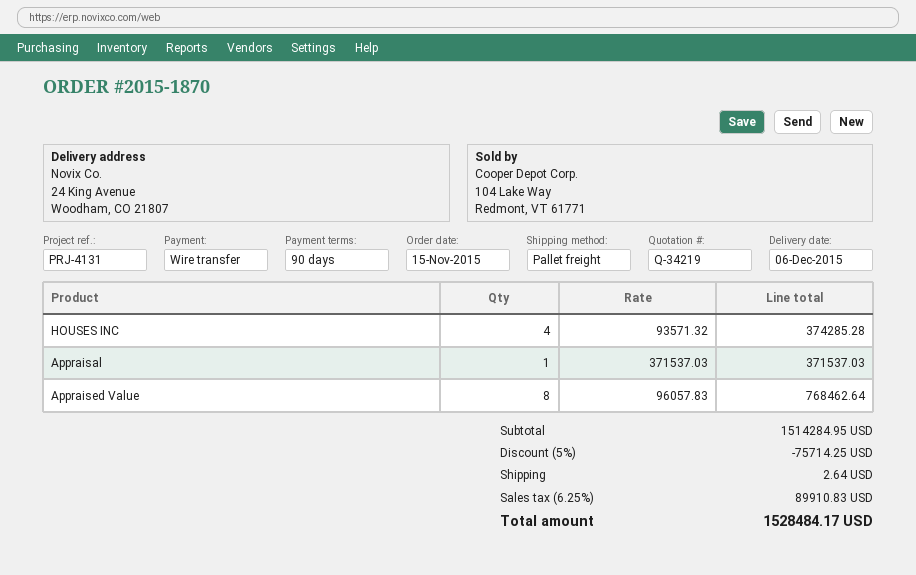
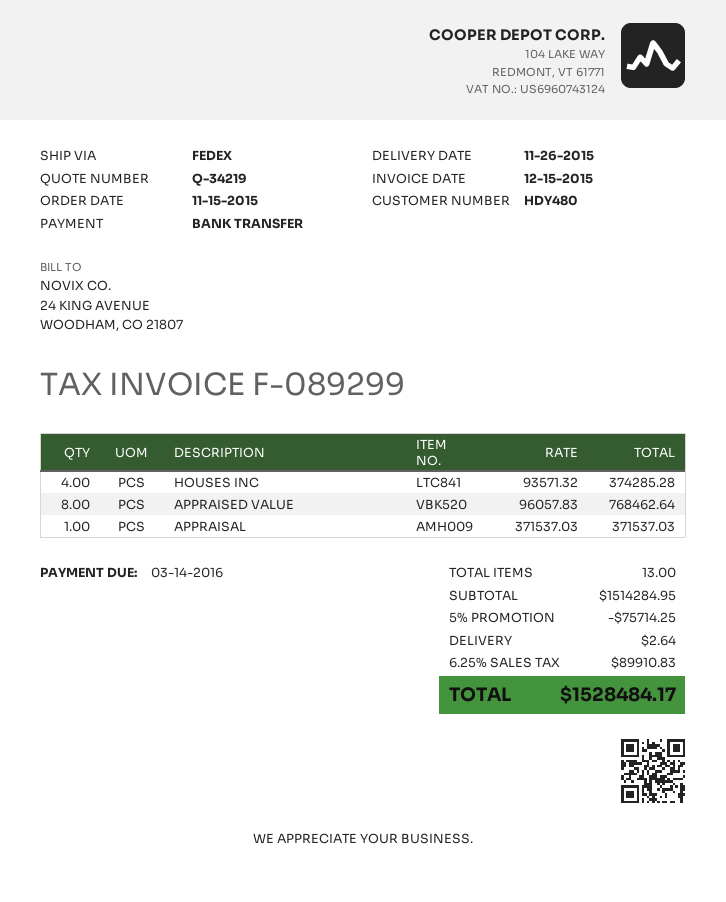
delivery date: 2015-12-06 -> 2015-11-26
shipping method: pallet freight -> FedEx

